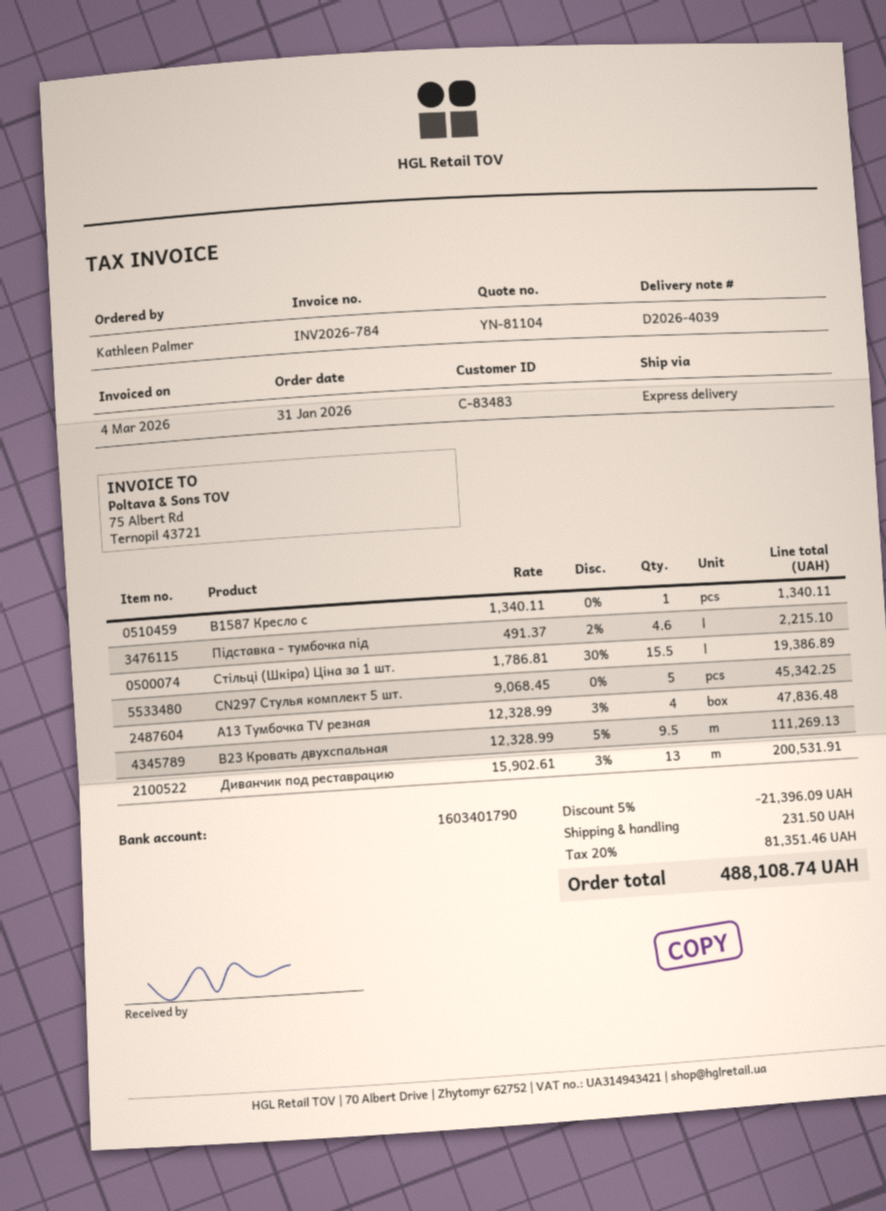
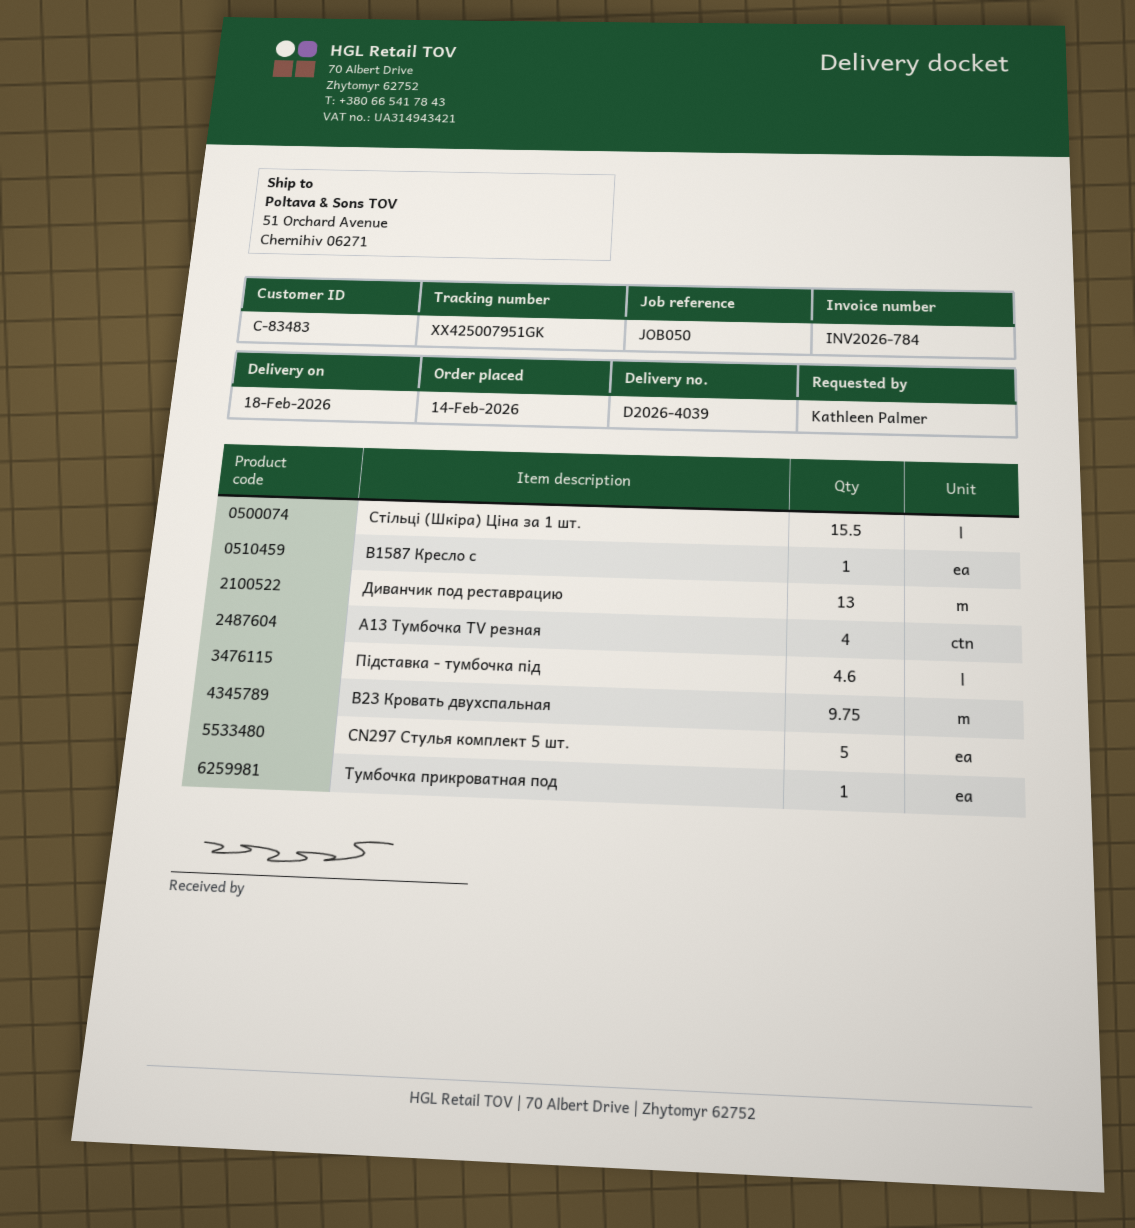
order date: 2026-01-31 -> 2026-02-14
В23 Кровать двухспальная: 9.5 -> 9.75
Тумбочка прикроватная под: none -> 1

